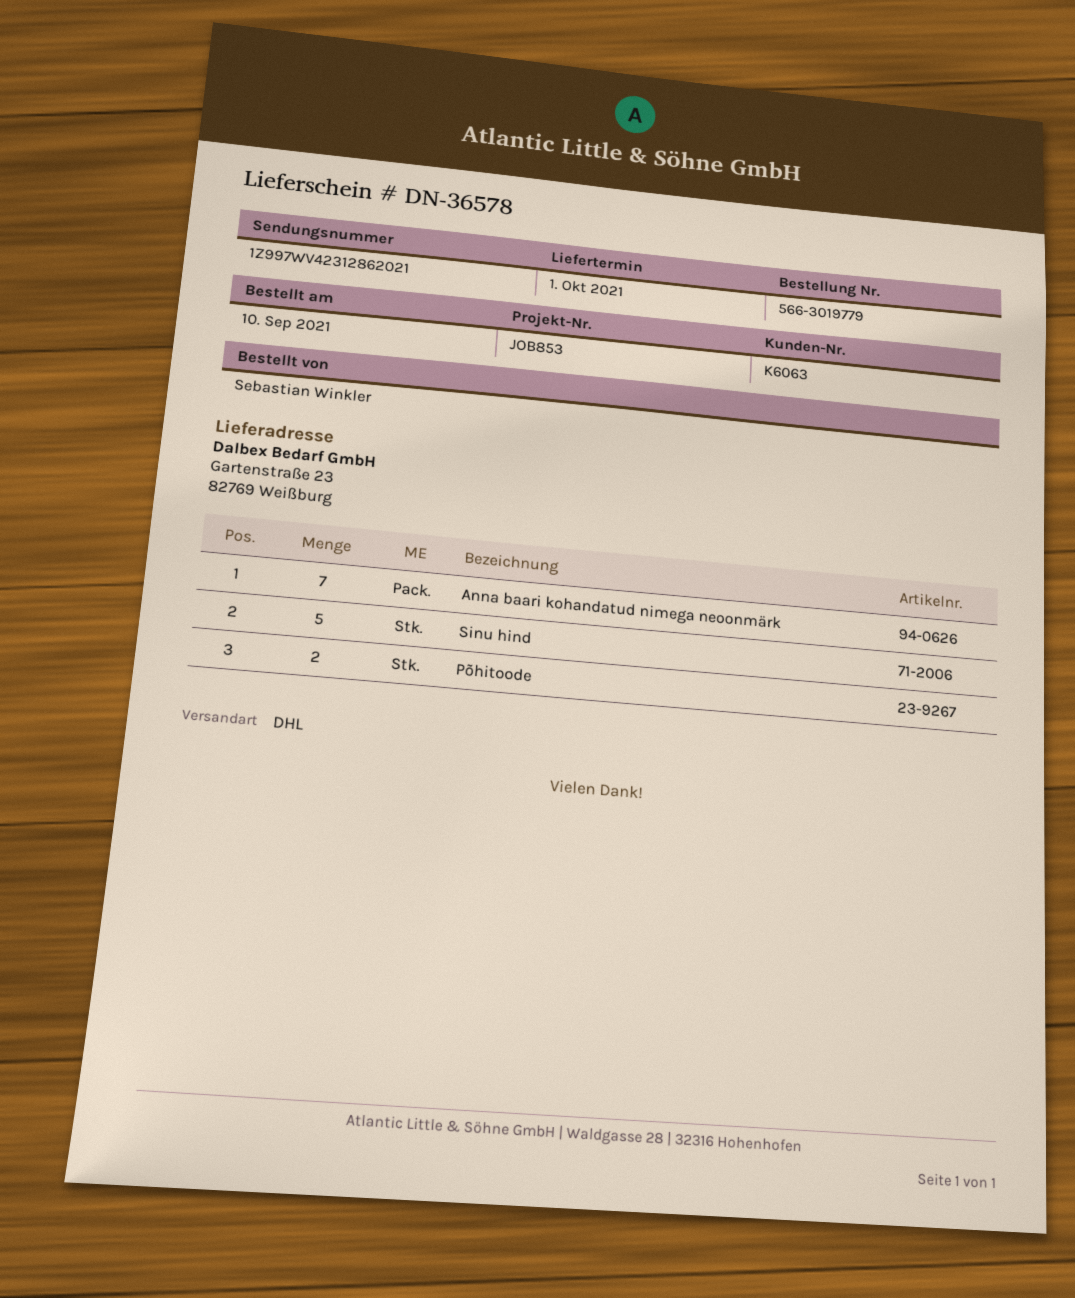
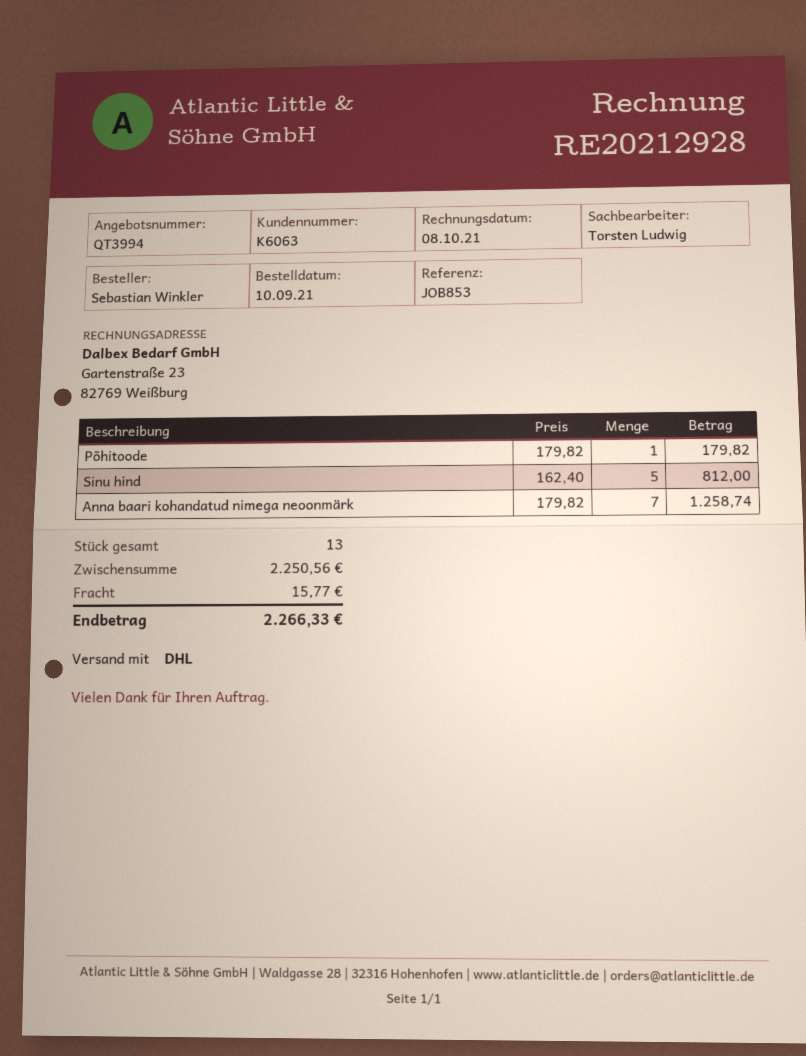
Põhitoode: 2 -> 1

